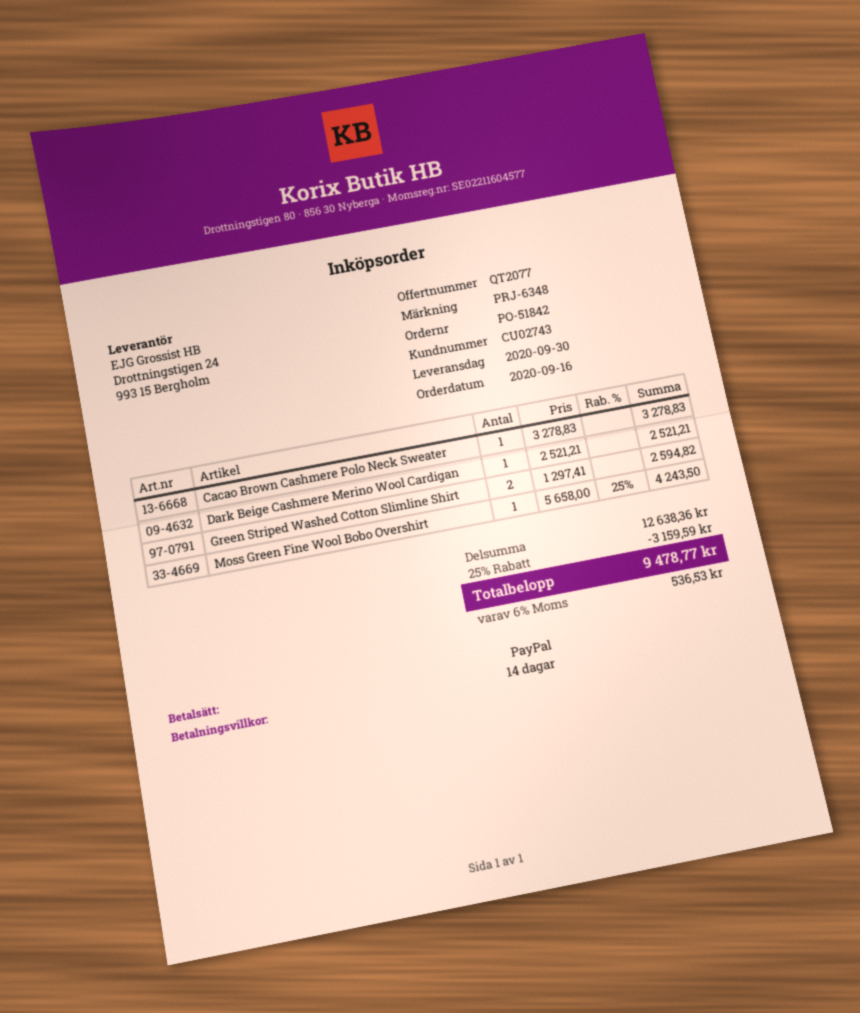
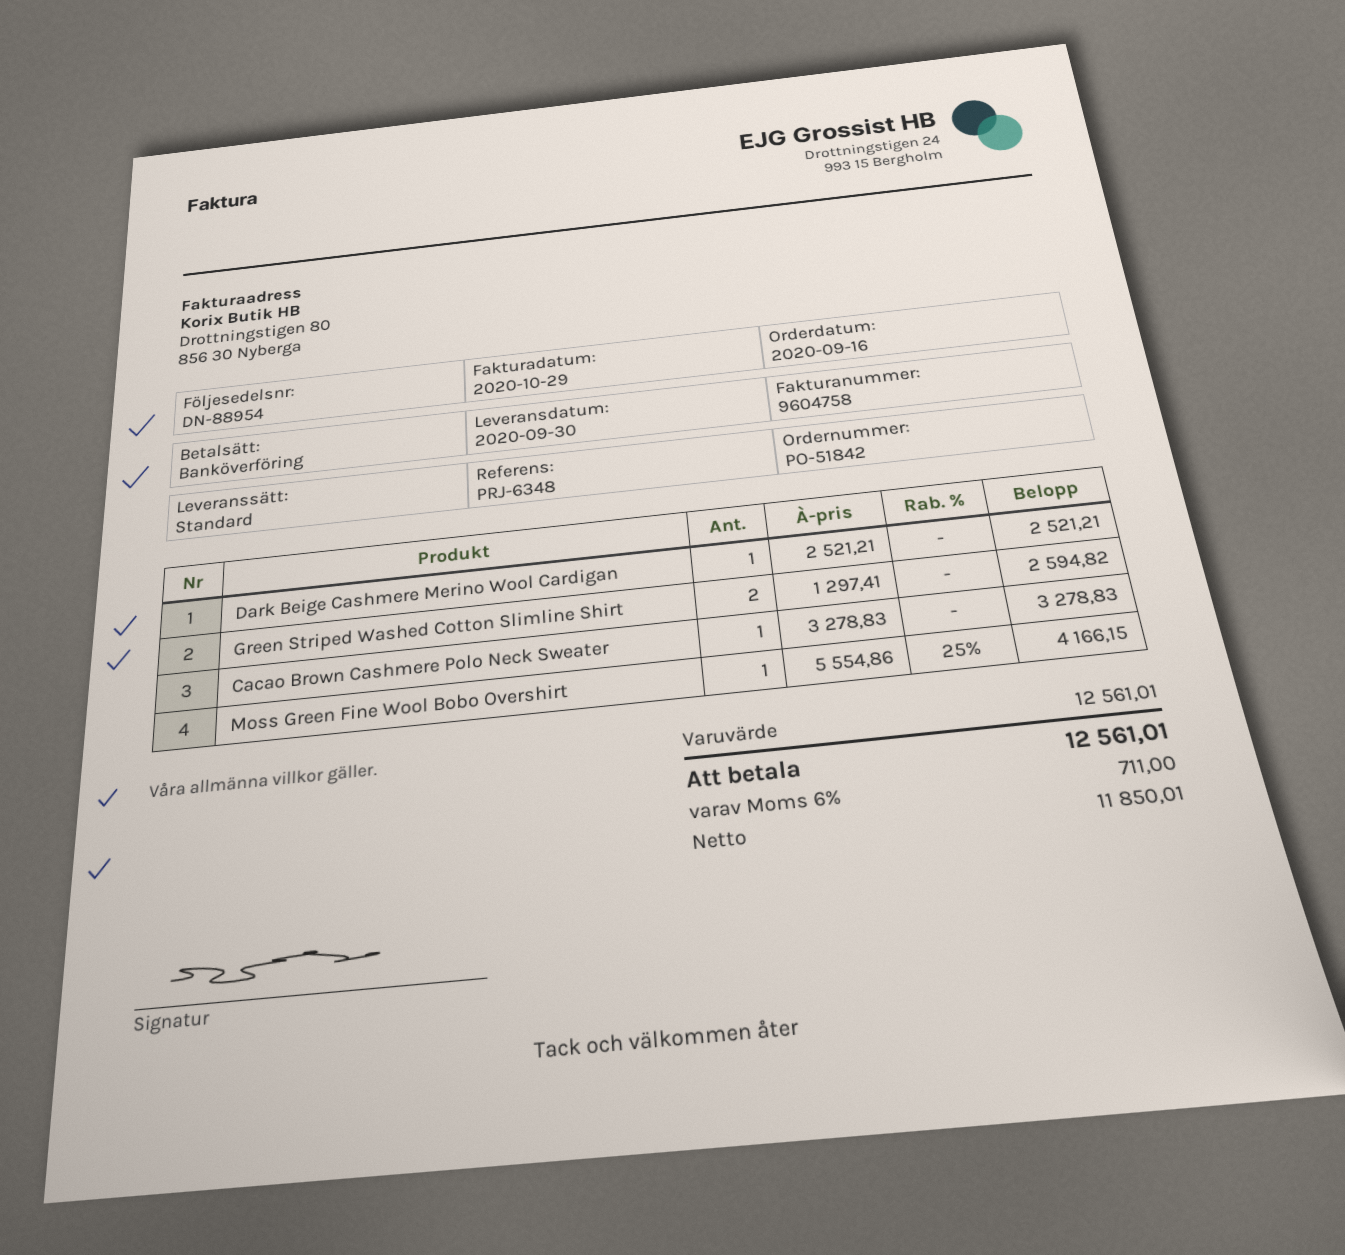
payment method: PayPal -> bank transfer
Moss Green Fine Wool Bobo Overshirt: 1 x 5658.00 - 25% = 4243.50 -> 1 x 5554.86 - 25% = 4166.15
subtotal: 12638.36 -> 12561.01
discount: 25% = 3159.59 -> none
tax: 6% = 536.53 -> 6% = 711.00
total: 9478.77 -> 12561.01

